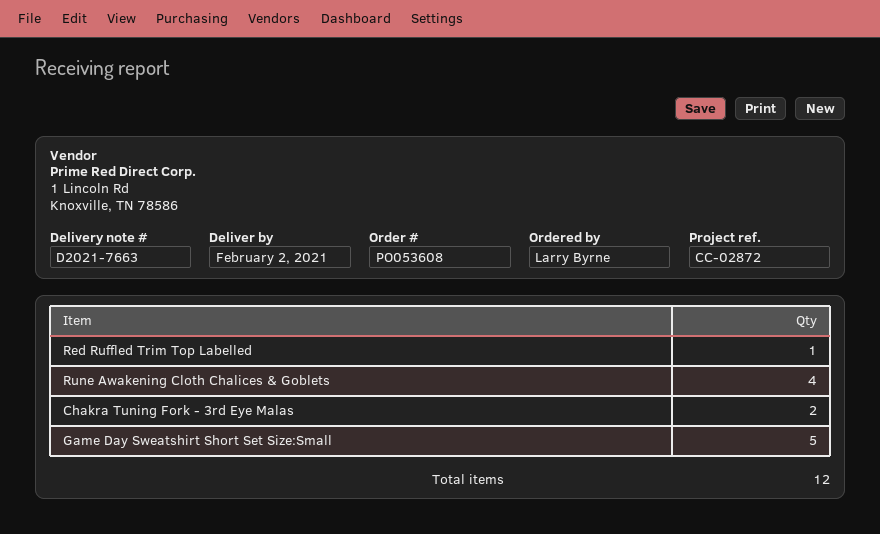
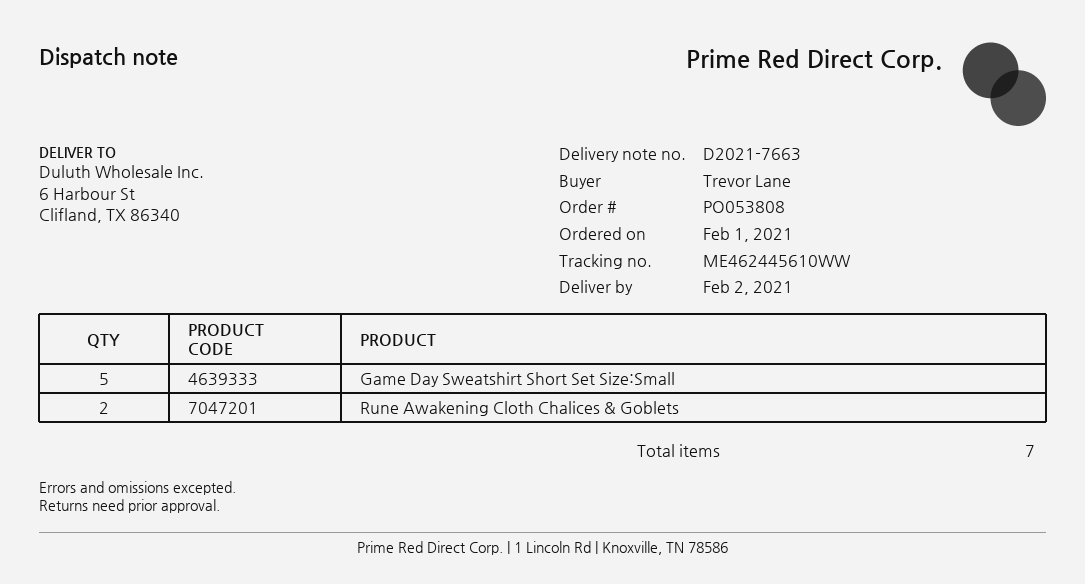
order number: PO053608 -> PO053808
ordered by: Larry Byrne -> Trevor Lane
Red Ruffled Trim Top Labelled: 1 -> none
Rune Awakening Cloth Chalices & Goblets: 4 -> 2
Chakra Tuning Fork - 3rd Eye Malas: 2 -> none
total quantity: 12 -> 7

